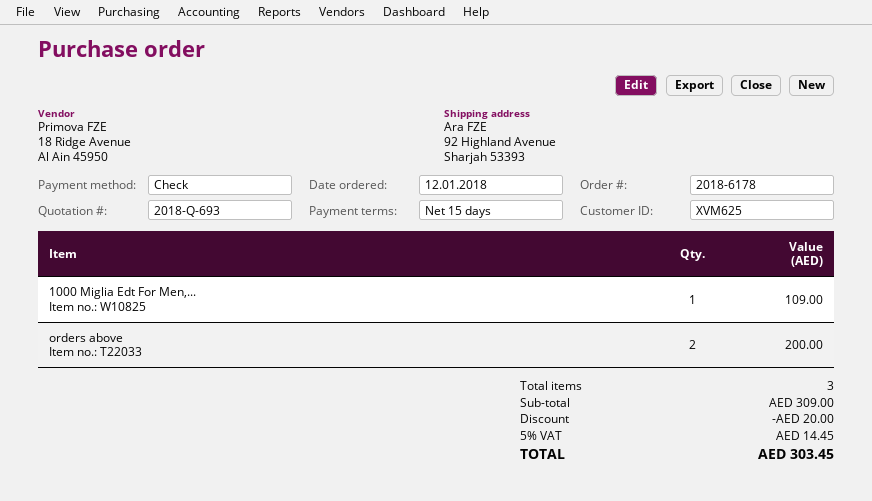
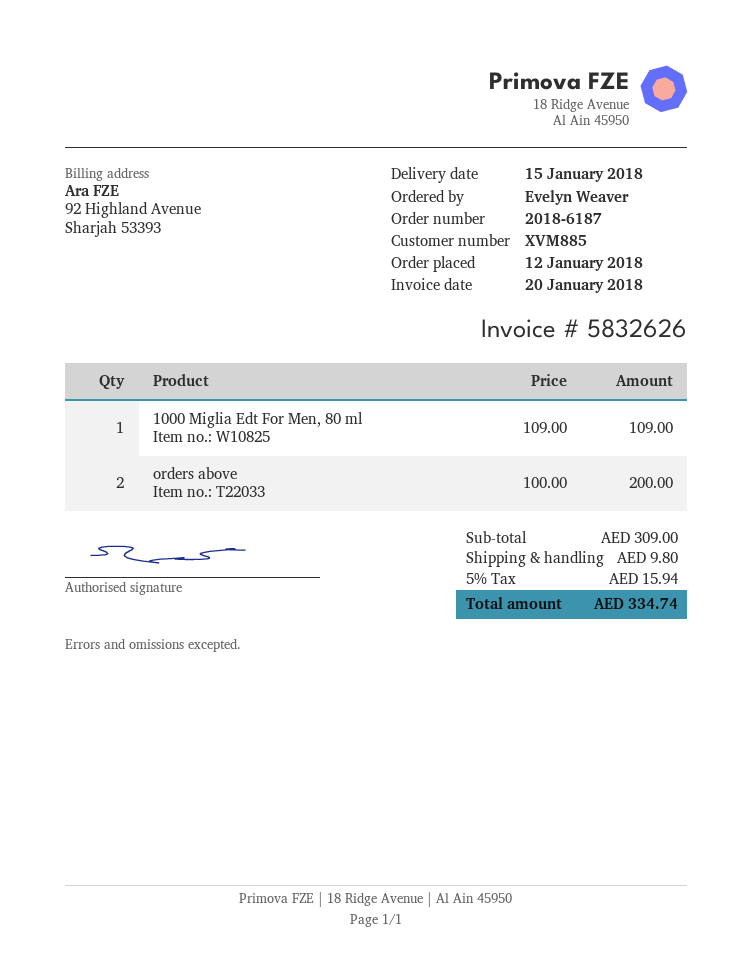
order number: 2018-6178 -> 2018-6187
customer number: XVM625 -> XVM885
discount: 20.00 -> none
shipping: none -> 9.80
tax: 5% = 14.45 -> 5% = 15.94
total: 303.45 -> 334.74

